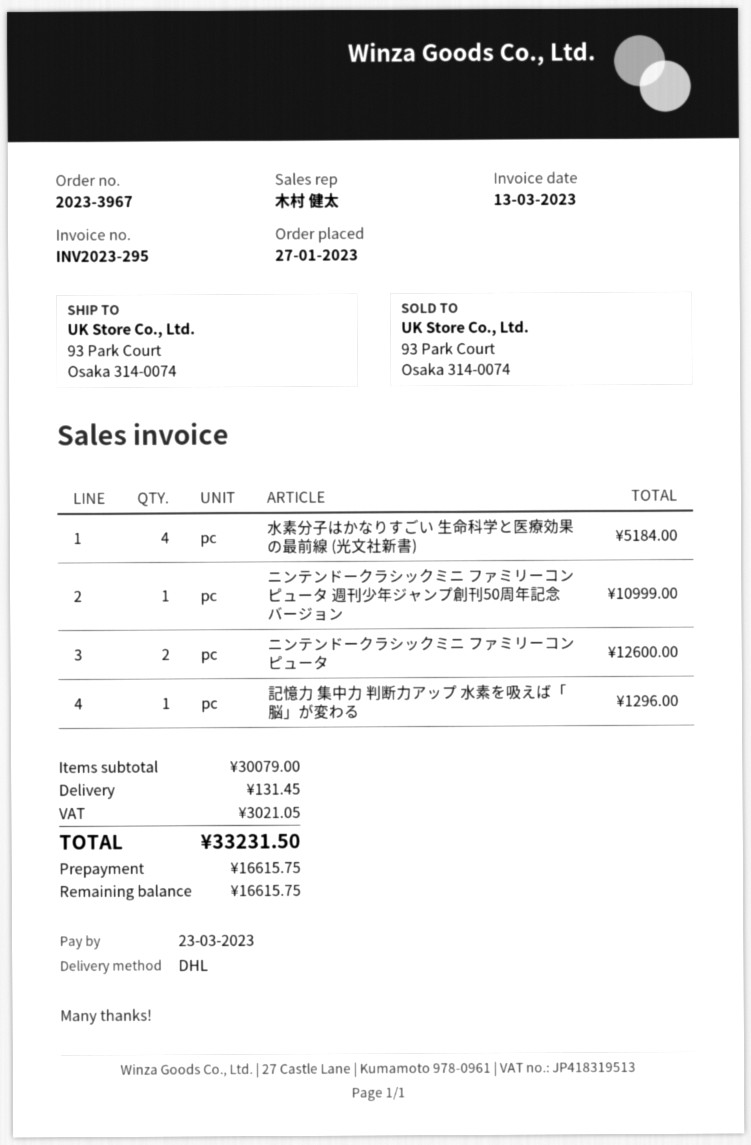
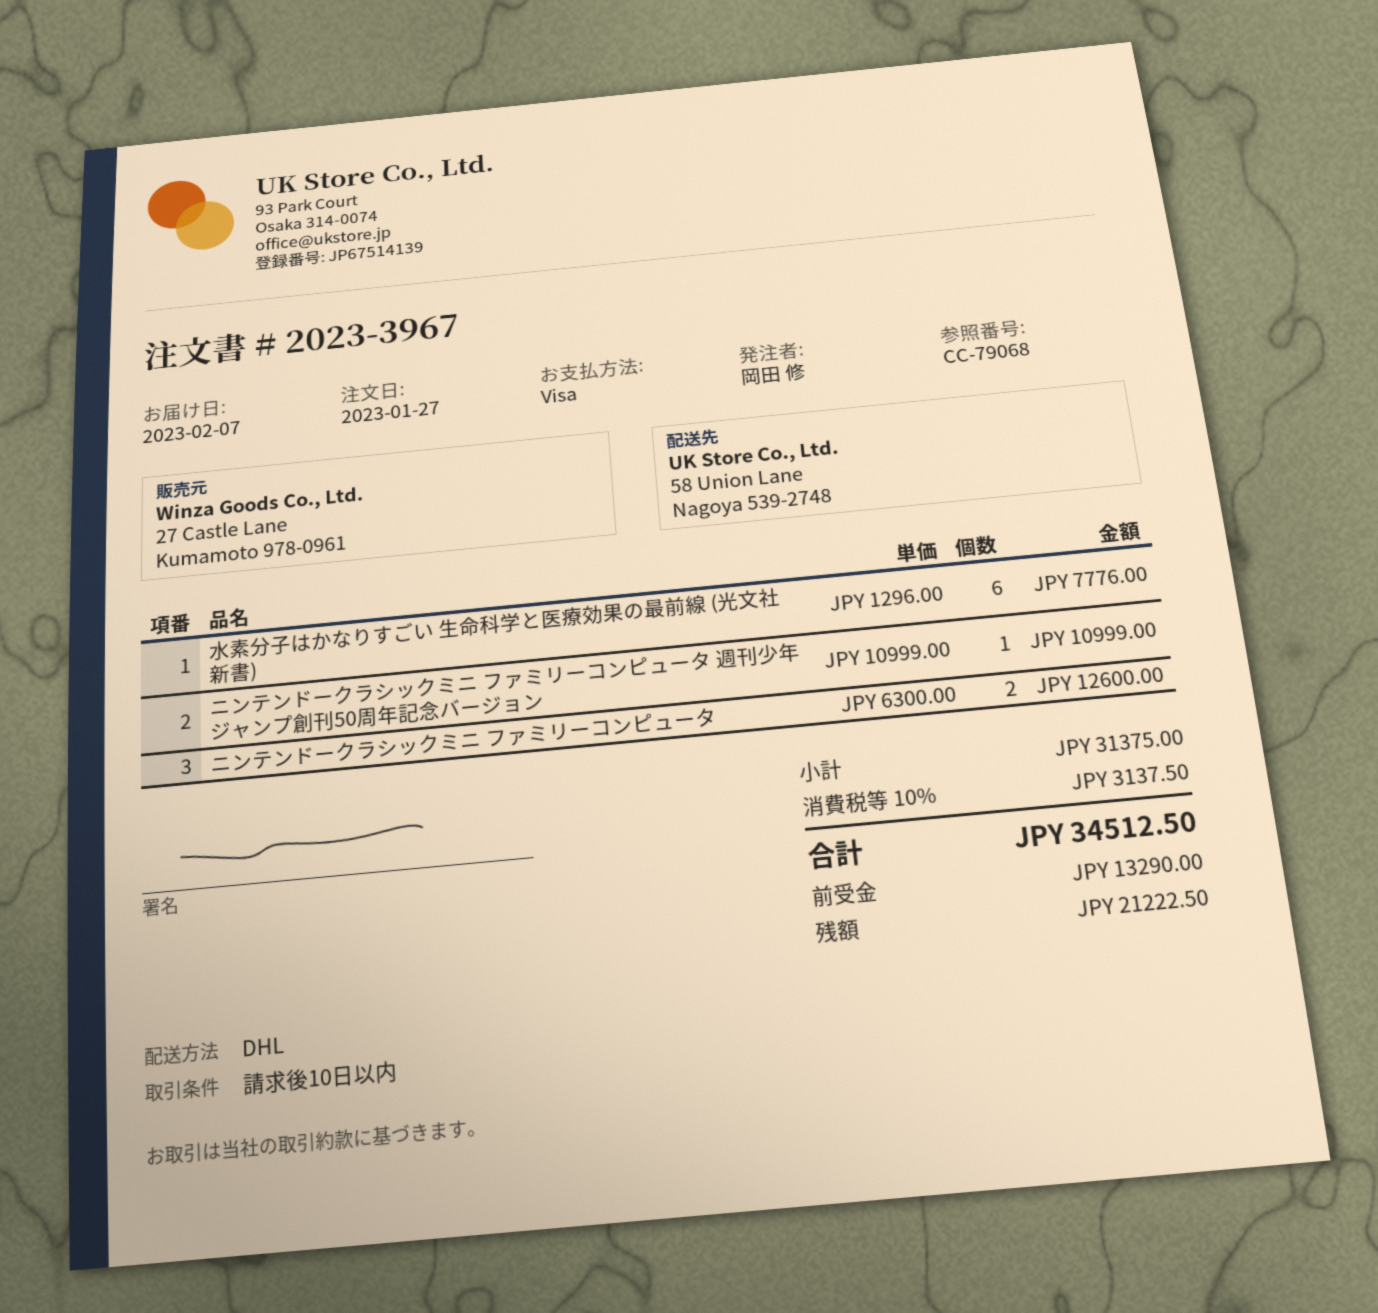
ship to: 93 Park Court, Osaka 314-0074 -> 58 Union Lane, Nagoya 539-2748
水素分子はかなりすごい 生命科学と医療効果の最前線 (光文社新書): 4 for 5184.00 -> 6 for 7776.00
記憶力 集中力 判断力アップ 水素を吸えば「脳」が変わる: 1 for 1296.00 -> none
subtotal: 30079.00 -> 31375.00
shipping: 131.45 -> none
tax: 3021.05 -> 3137.50
total: 33231.50 -> 34512.50
deposit: 16615.75 -> 13290.00
balance: 16615.75 -> 21222.50

